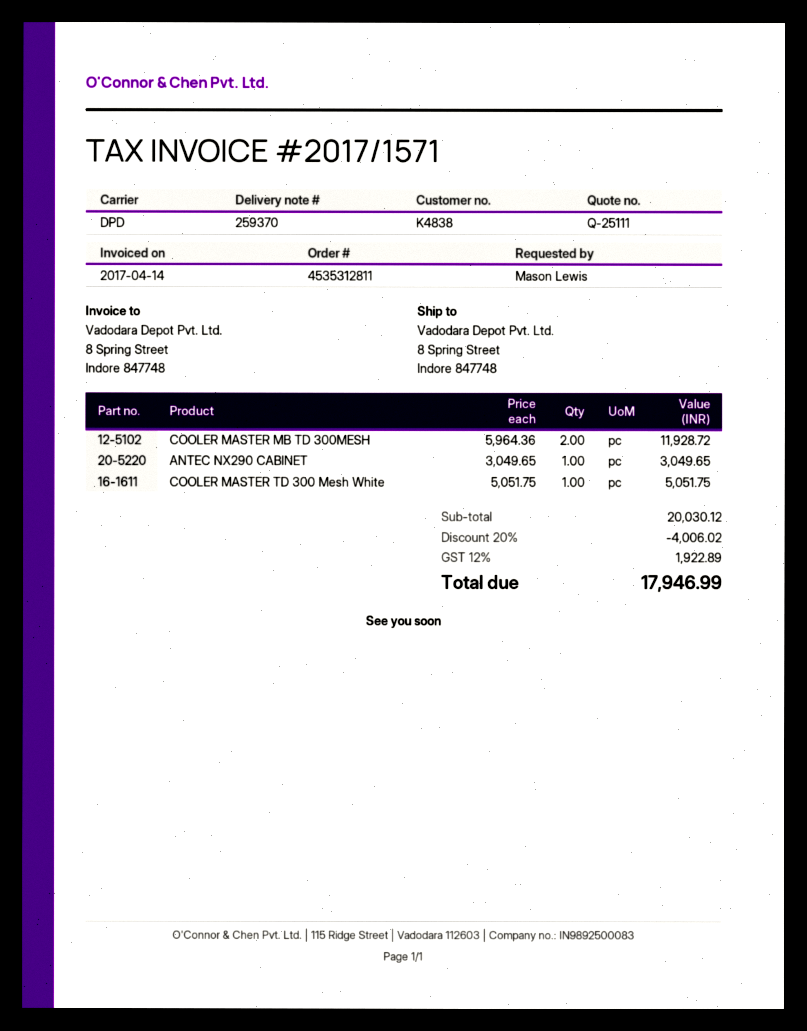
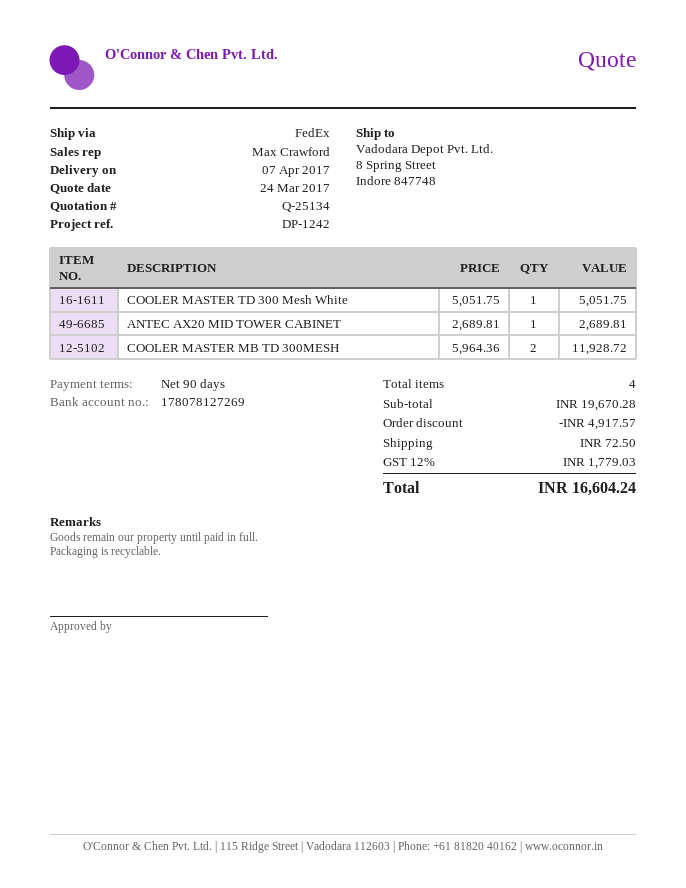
quote number: Q-25111 -> Q-25134
shipping method: DPD -> FedEx
ANTEC NX290 CABINET: 1 x 3049.65 = 3049.65 -> none
ANTEC AX20 MID TOWER CABINET: none -> 1 x 2689.81 = 2689.81
subtotal: 20030.12 -> 19670.28
discount: 4006.02 -> 4917.57
shipping: none -> 72.50
tax: 12% = 1922.89 -> 12% = 1779.03
total: 17946.99 -> 16604.24

